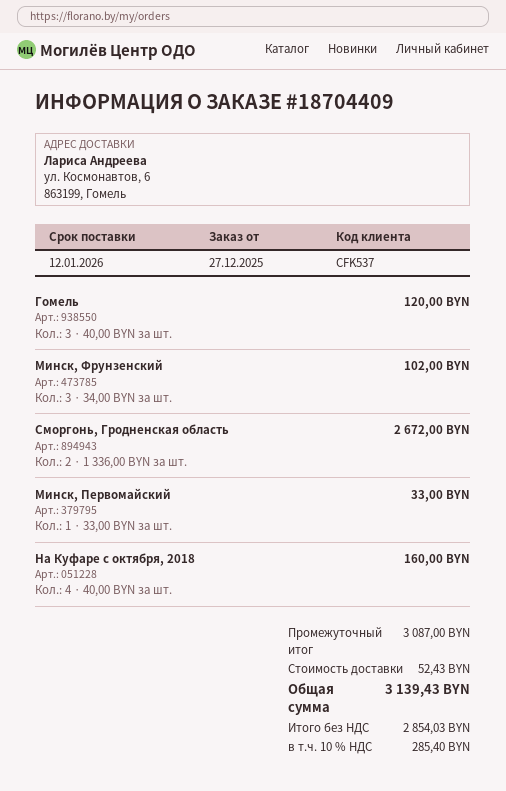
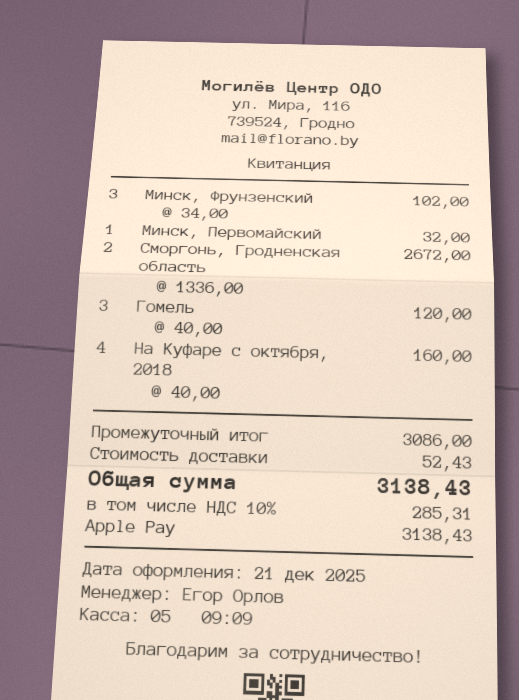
order date: 2025-12-27 -> 2025-12-21
Минск, Первомайский: 1 x 33.00 = 33.00 -> 1 x 32.00 = 32.00
subtotal: 3087.00 -> 3086.00
tax: 10% = 285.40 -> 10% = 285.31
total: 3139.43 -> 3138.43

